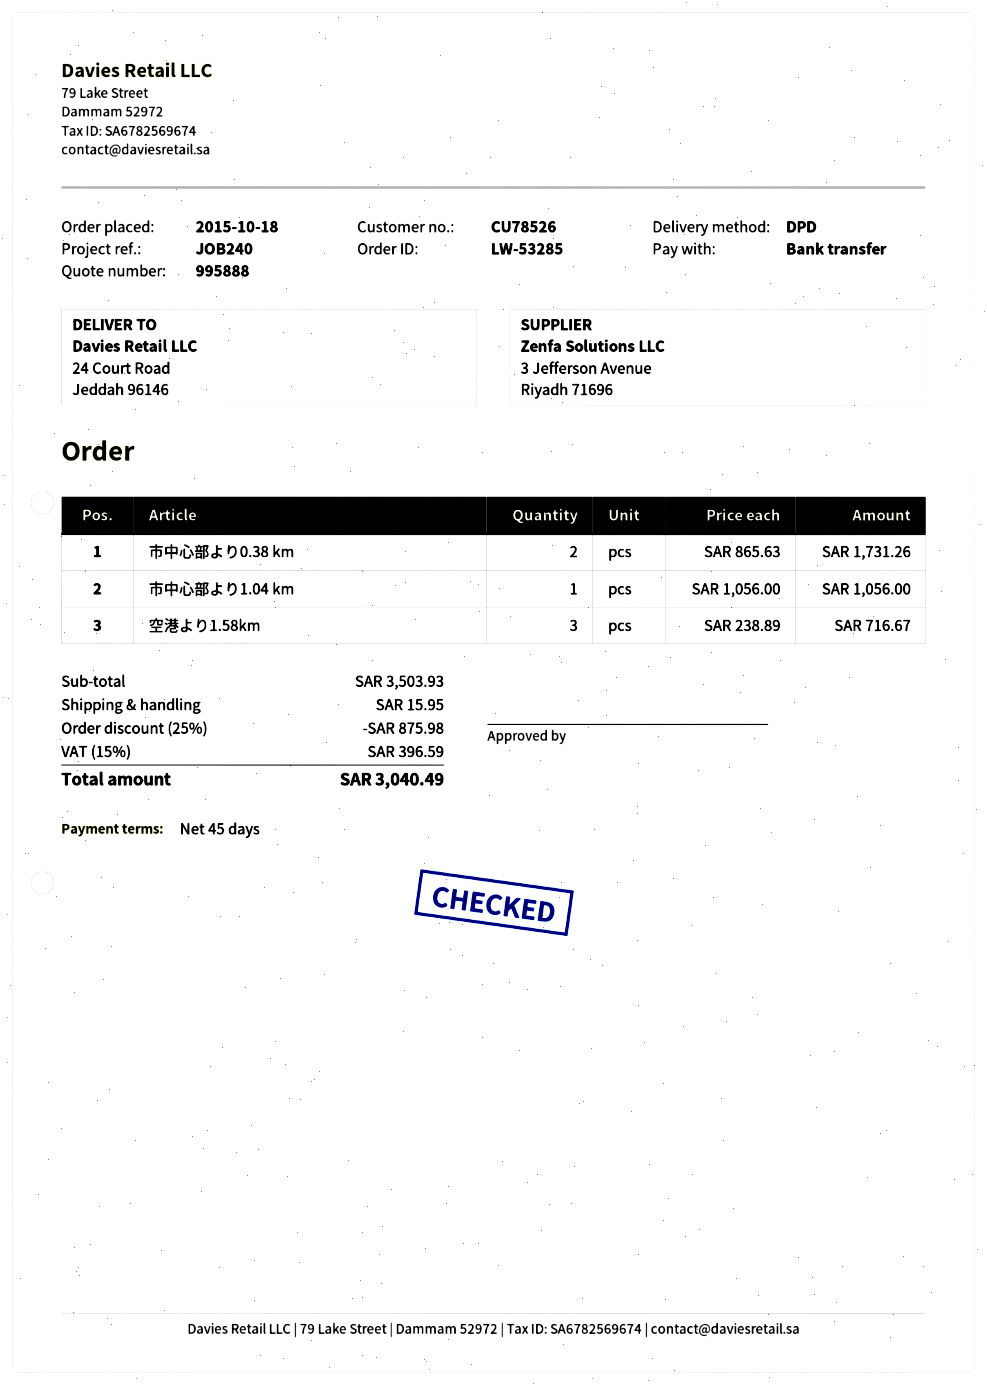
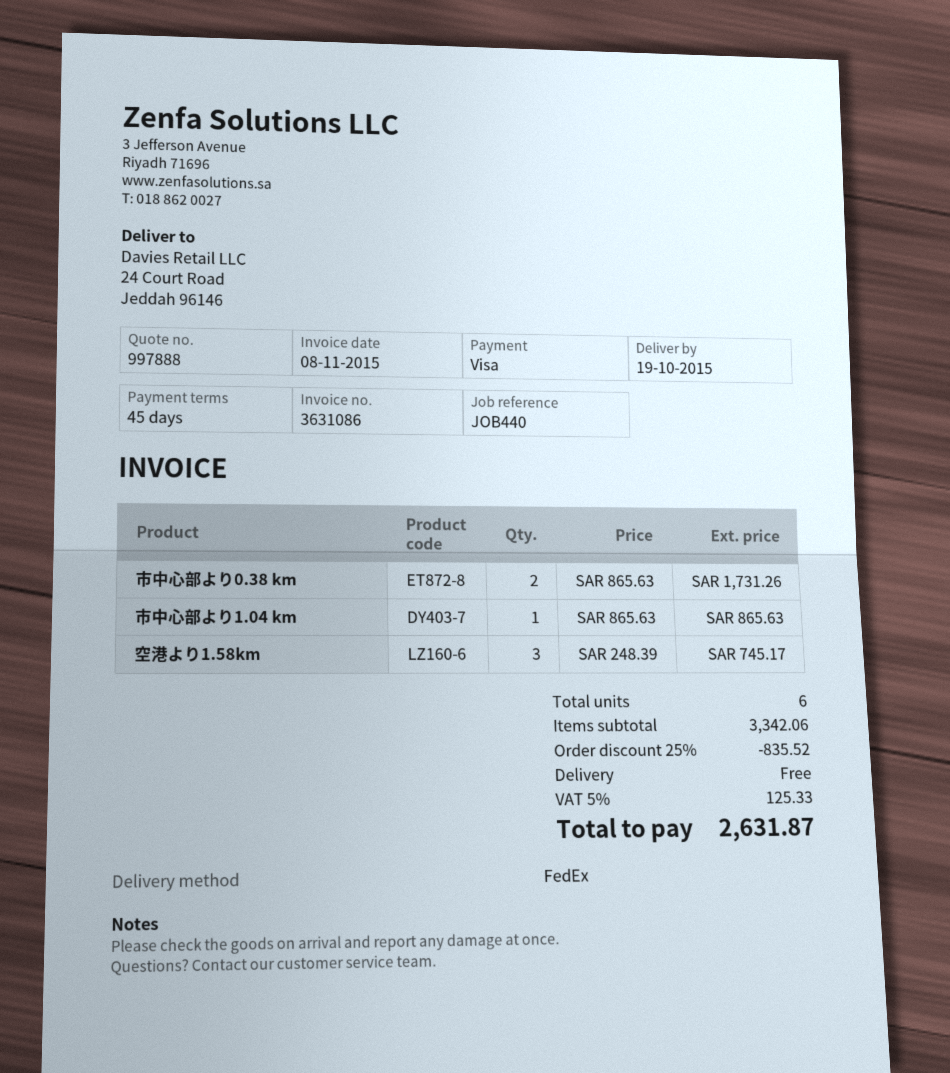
quote number: 995888 -> 997888
reference: JOB240 -> JOB440
payment method: bank transfer -> Visa
shipping method: DPD -> FedEx
市中心部より1.04 km: 1 x 1056.00 = 1056.00 -> 1 x 865.63 = 865.63
空港より1.58km: 3 x 238.89 = 716.67 -> 3 x 248.39 = 745.17
subtotal: 3503.93 -> 3342.06
discount: 25% = 875.98 -> 25% = 835.52
shipping: 15.95 -> 0.00
tax: 15% = 396.59 -> 5% = 125.33
total: 3040.49 -> 2631.87

